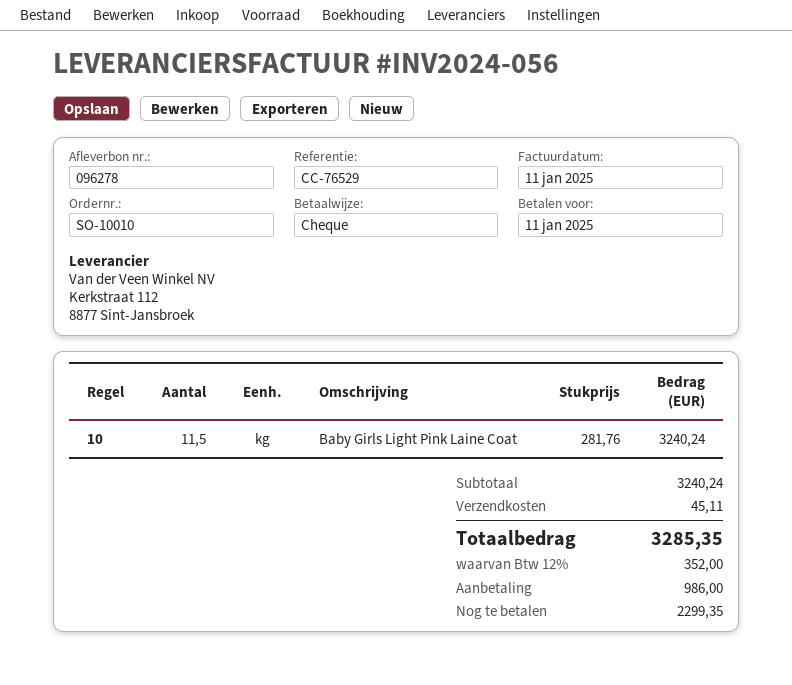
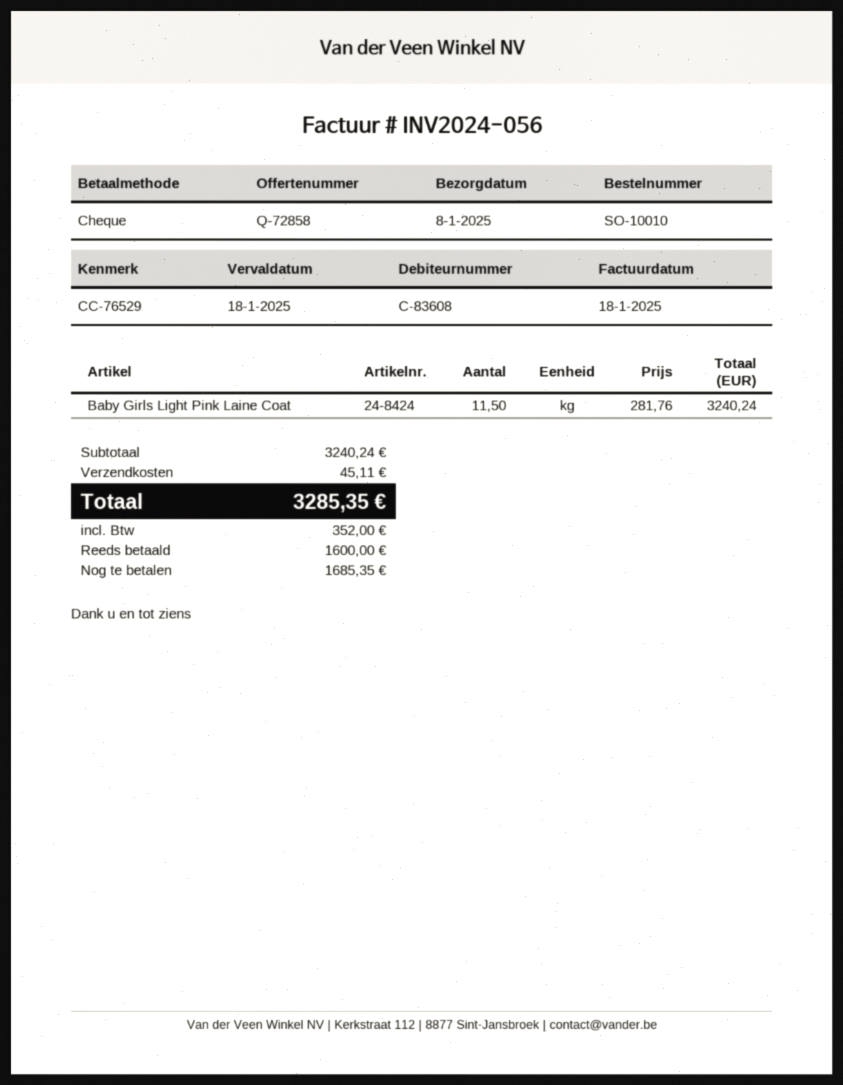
invoice date: 2025-01-11 -> 2025-01-18
due date: 2025-01-11 -> 2025-01-18
deposit: 986.00 -> 1600.00
balance: 2299.35 -> 1685.35

